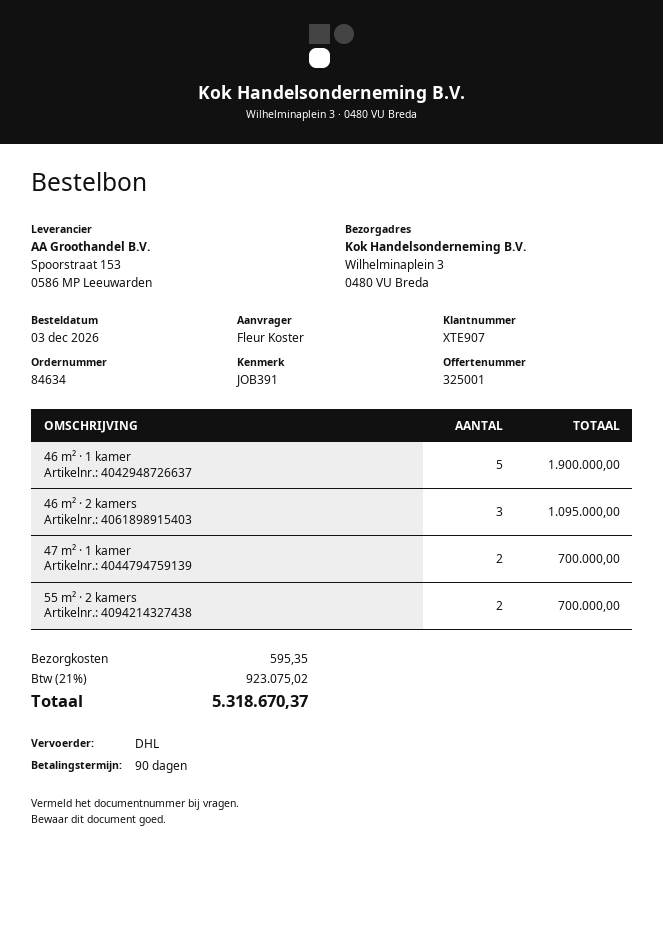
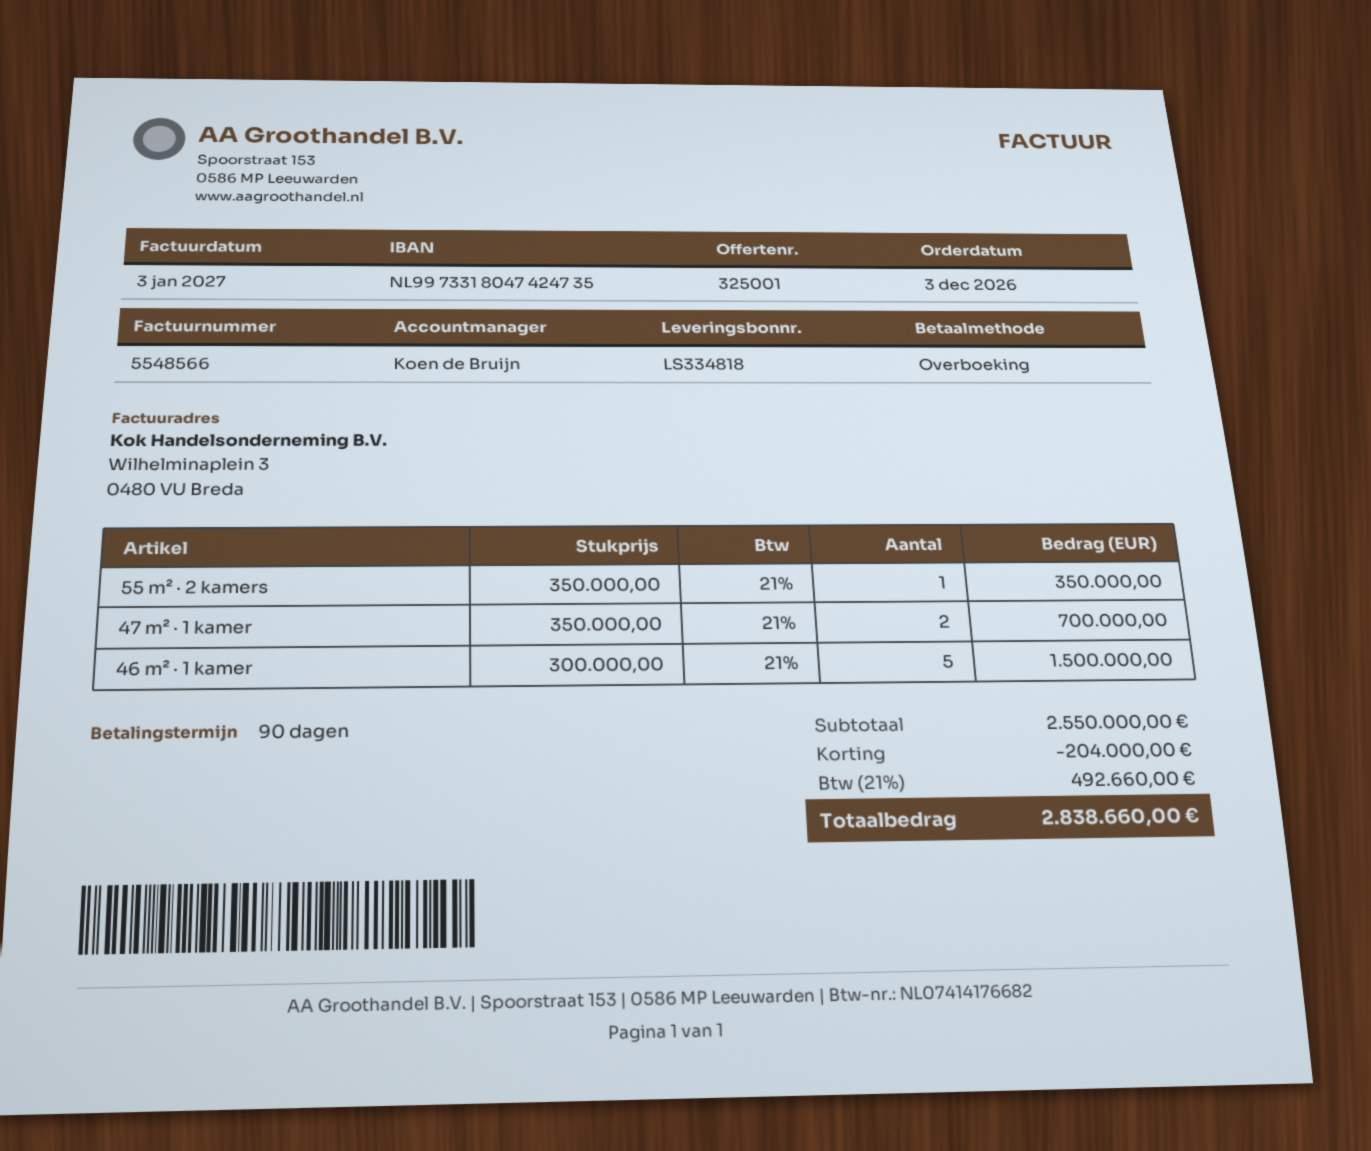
46 m² · 1 kamer: 5 for 1900000.00 -> 5 for 1500000.00
46 m² · 2 kamers: 3 for 1095000.00 -> none
55 m² · 2 kamers: 2 for 700000.00 -> 1 for 350000.00
discount: none -> 204000.00
shipping: 595.35 -> none
tax: 21% = 923075.02 -> 21% = 492660.00
total: 5318670.37 -> 2838660.00

